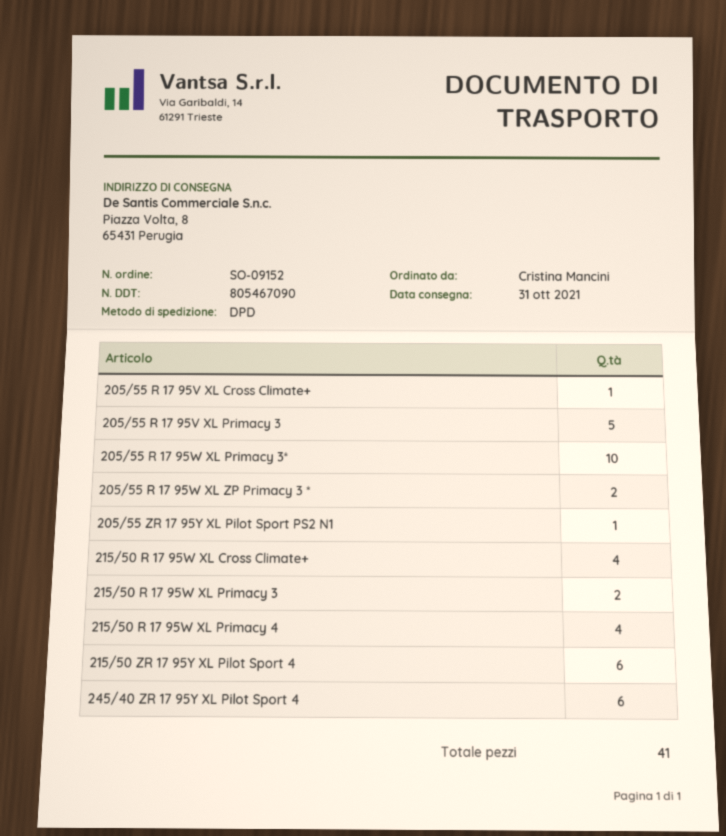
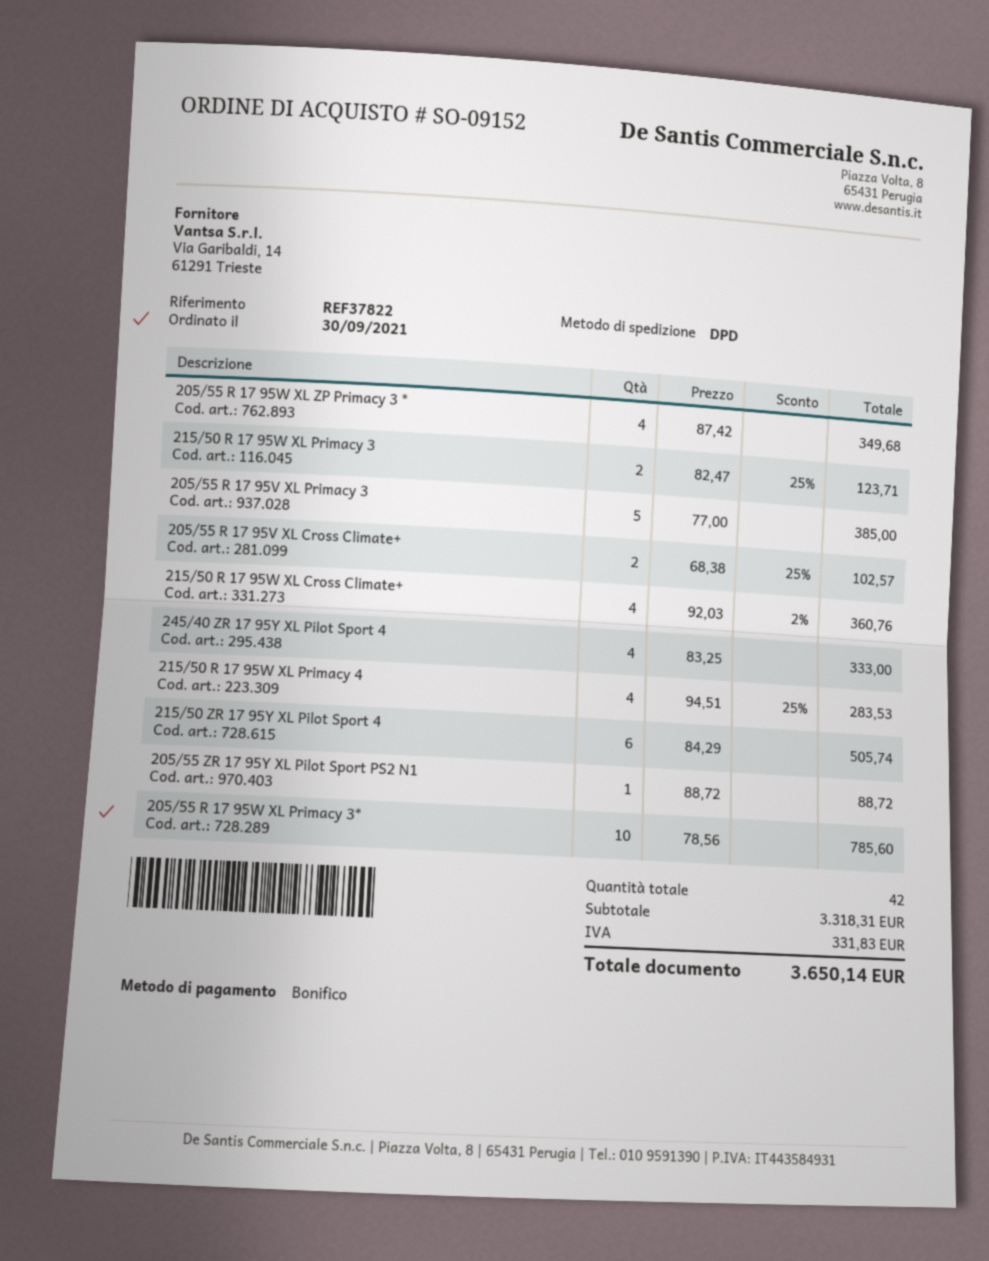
205/55 R 17 95V XL Cross Climate+: 1 -> 2
205/55 R 17 95W XL ZP Primacy 3 *: 2 -> 4
245/40 ZR 17 95Y XL Pilot Sport 4: 6 -> 4
total quantity: 41 -> 42

